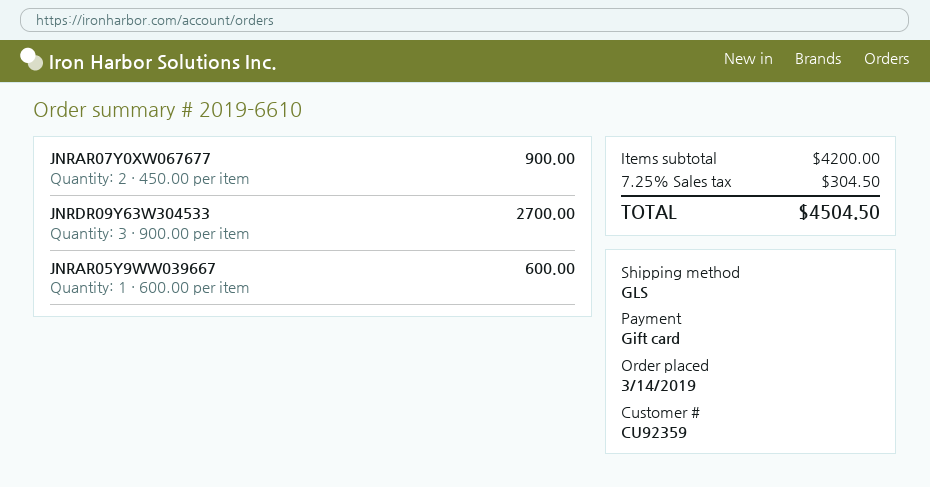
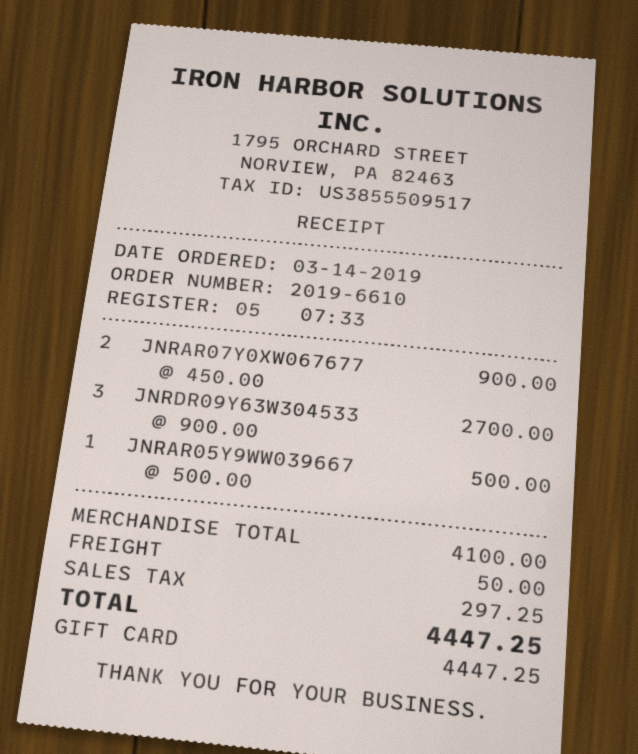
JNRAR05Y9WW039667: 1 x 600.00 = 600.00 -> 1 x 500.00 = 500.00
subtotal: 4200.00 -> 4100.00
shipping: none -> 50.00
tax: 304.50 -> 297.25
total: 4504.50 -> 4447.25

